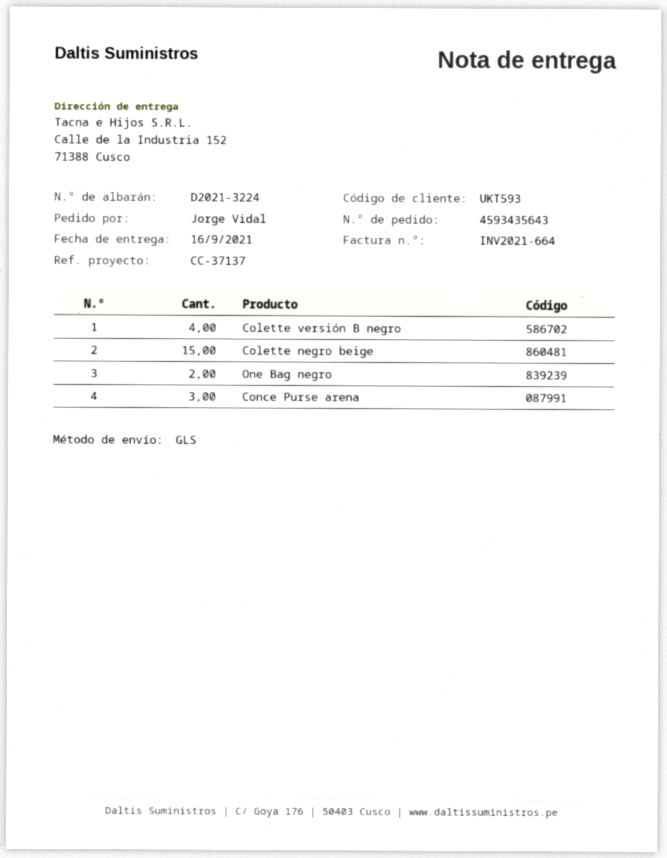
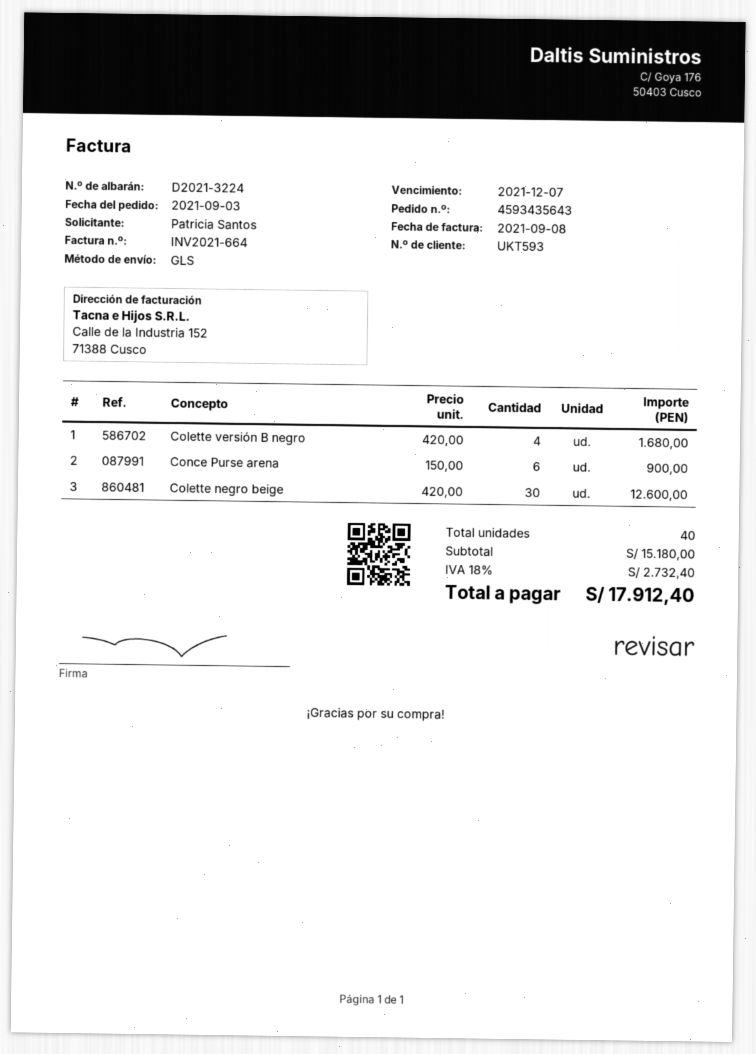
ordered by: Jorge Vidal -> Patricia Santos
Colette negro beige: 15 -> 30
One Bag negro: 2 -> none
Conce Purse arena: 3 -> 6

